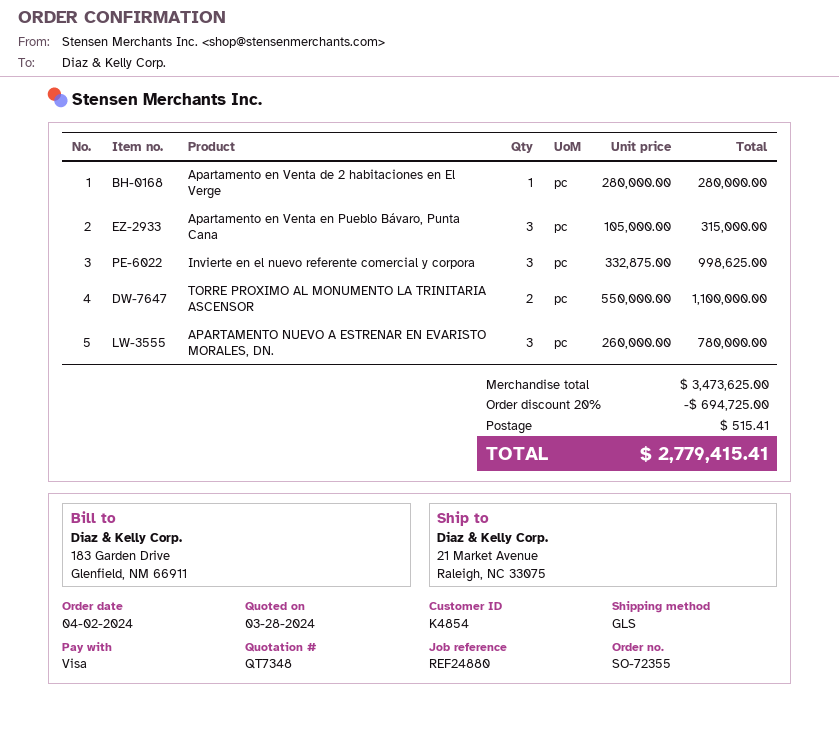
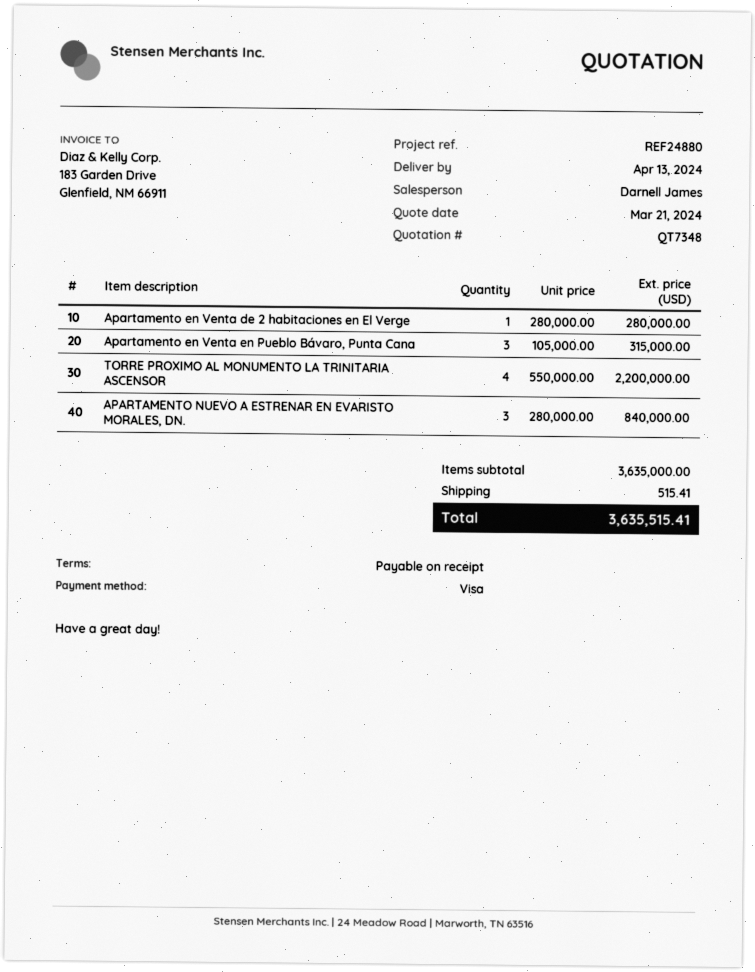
quote date: 2024-03-28 -> 2024-03-21
Invierte en el nuevo referente comercial y corpora: 3 x 332875.00 = 998625.00 -> none
TORRE PROXIMO AL MONUMENTO LA TRINITARIA ASCENSOR: 2 x 550000.00 = 1100000.00 -> 4 x 550000.00 = 2200000.00
APARTAMENTO NUEVO A ESTRENAR EN EVARISTO MORALES, DN.: 3 x 260000.00 = 780000.00 -> 3 x 280000.00 = 840000.00
subtotal: 3473625.00 -> 3635000.00
discount: 20% = 694725.00 -> none
total: 2779415.41 -> 3635515.41

